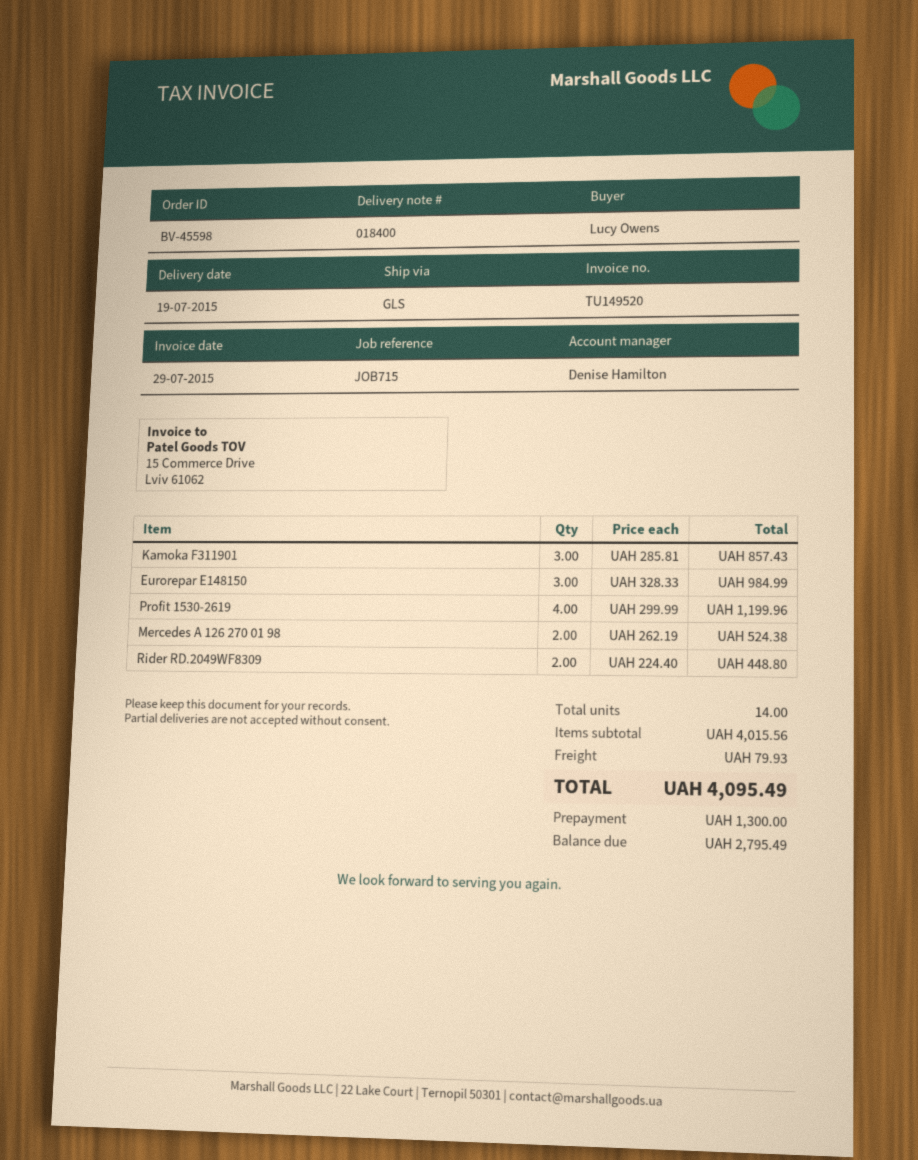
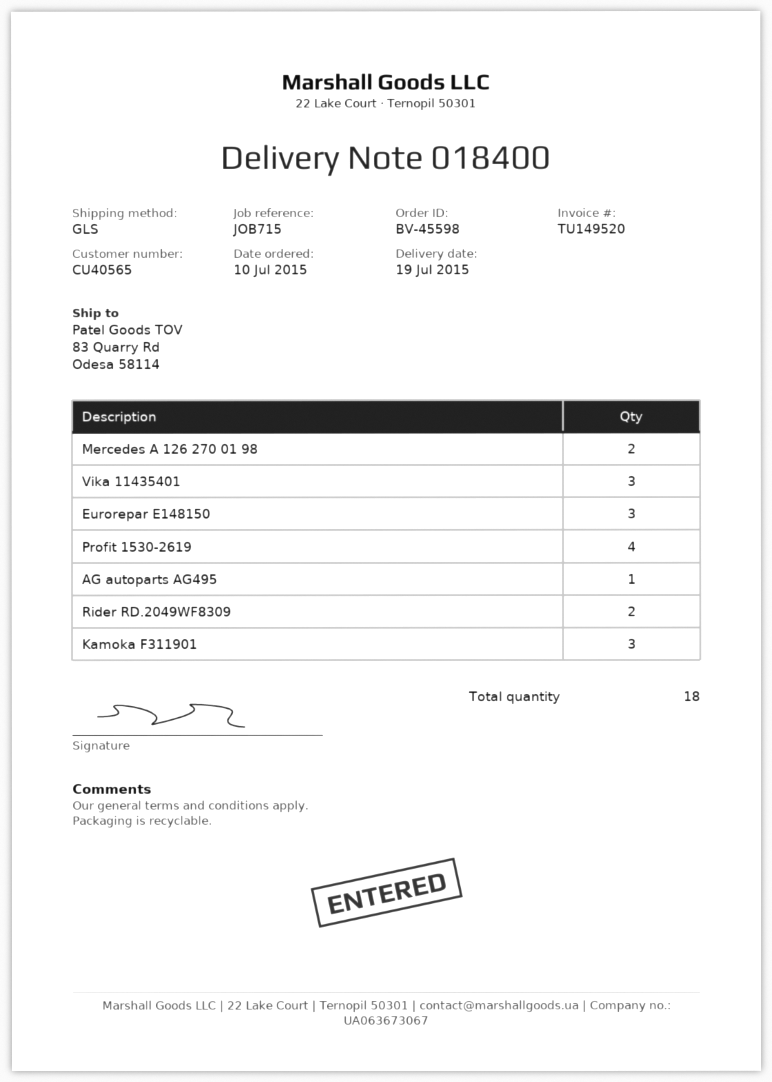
Vika 11435401: none -> 3
AG autoparts AG495: none -> 1
total quantity: 14 -> 18

